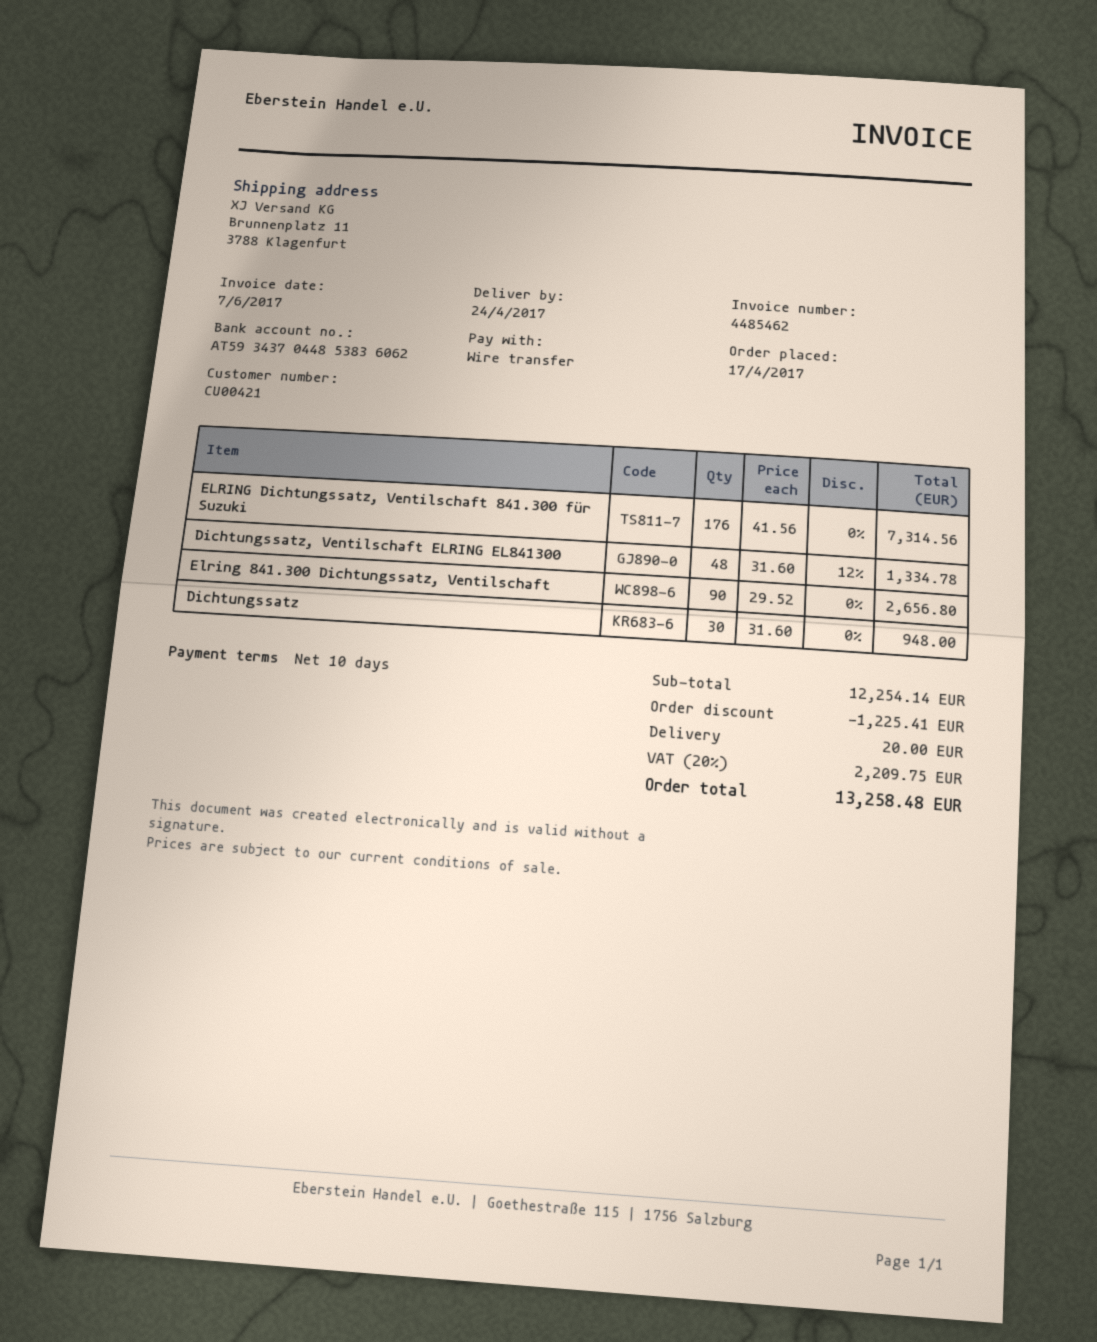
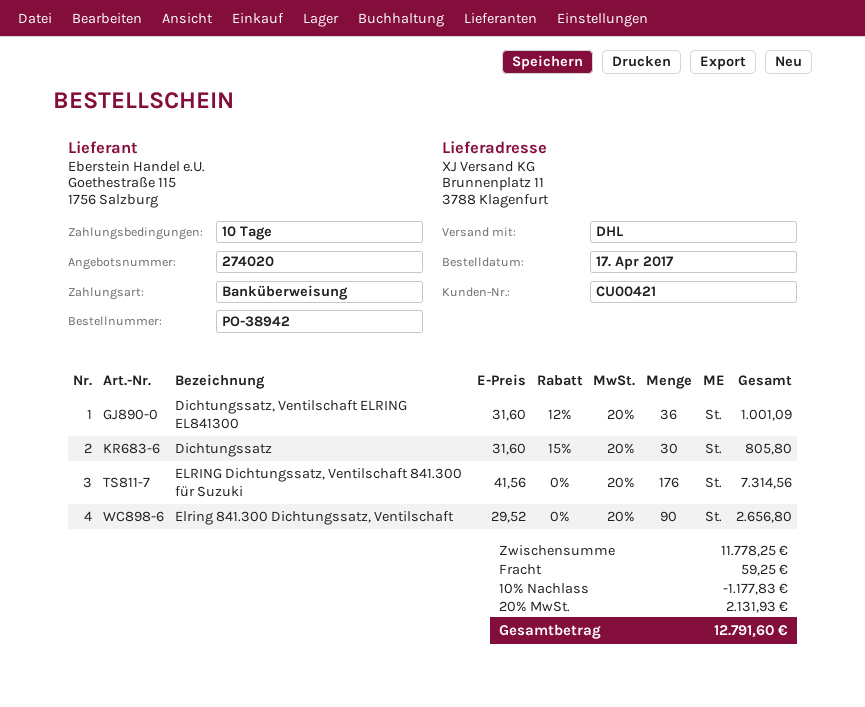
Dichtungssatz, Ventilschaft ELRING EL841300: 48 x 31.60 - 12% = 1334.78 -> 36 x 31.60 - 12% = 1001.09
Dichtungssatz: 30 x 31.60 = 948.00 -> 30 x 31.60 - 15% = 805.80
subtotal: 12254.14 -> 11778.25
discount: 1225.41 -> 1177.83
shipping: 20.00 -> 59.25
tax: 20% = 2209.75 -> 20% = 2131.93
total: 13258.48 -> 12791.60

